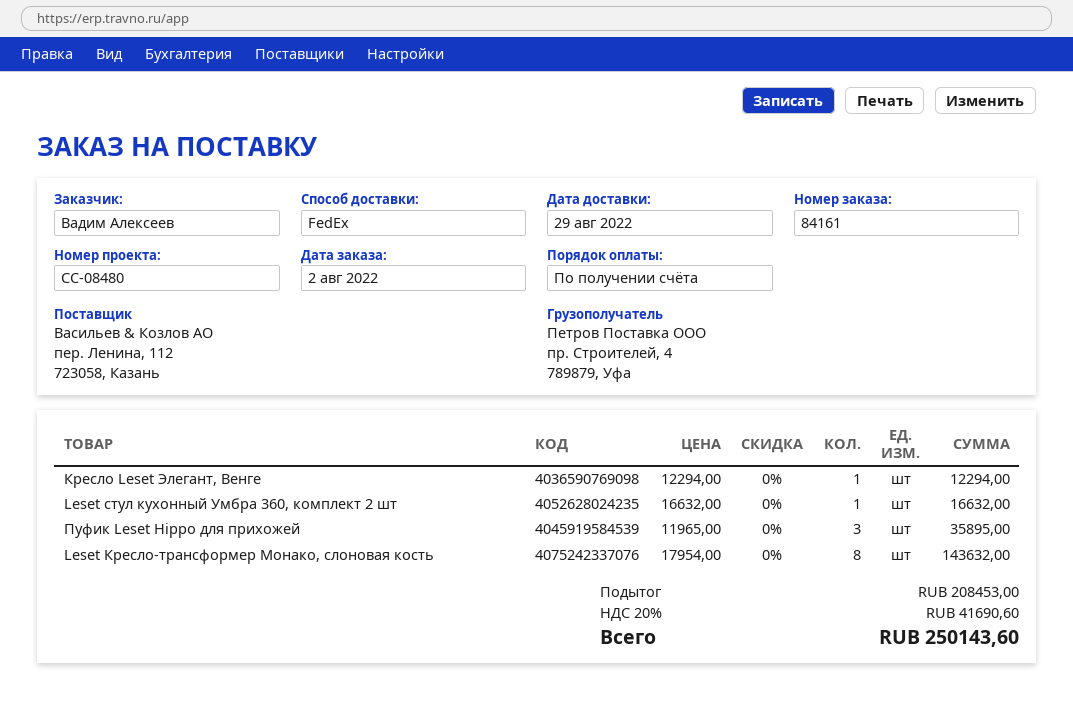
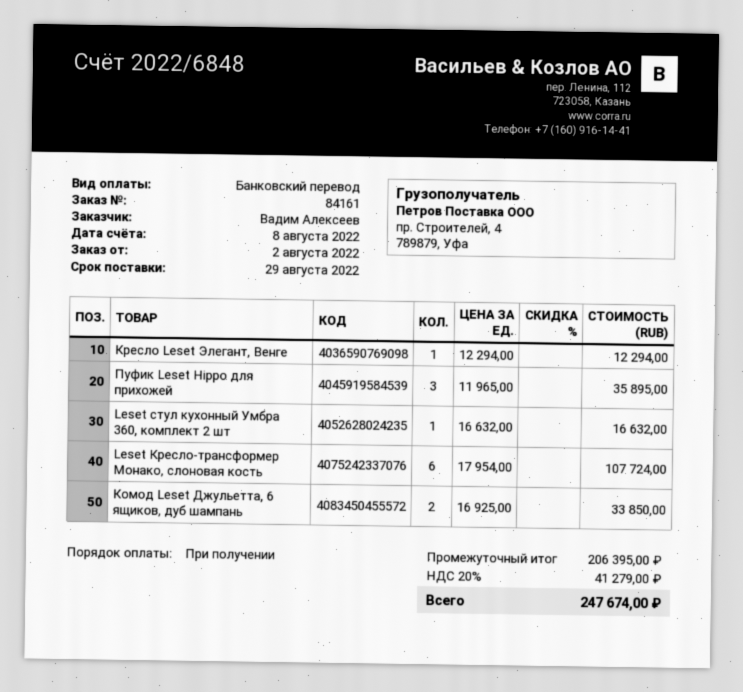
Leset Кресло-трансформер Монако, слоновая кость: 8 x 17954.00 = 143632.00 -> 6 x 17954.00 = 107724.00
Комод Leset Джульетта, 6 ящиков, дуб шампань: none -> 2 x 16925.00 = 33850.00
subtotal: 208453.00 -> 206395.00
tax: 20% = 41690.60 -> 20% = 41279.00
total: 250143.60 -> 247674.00

